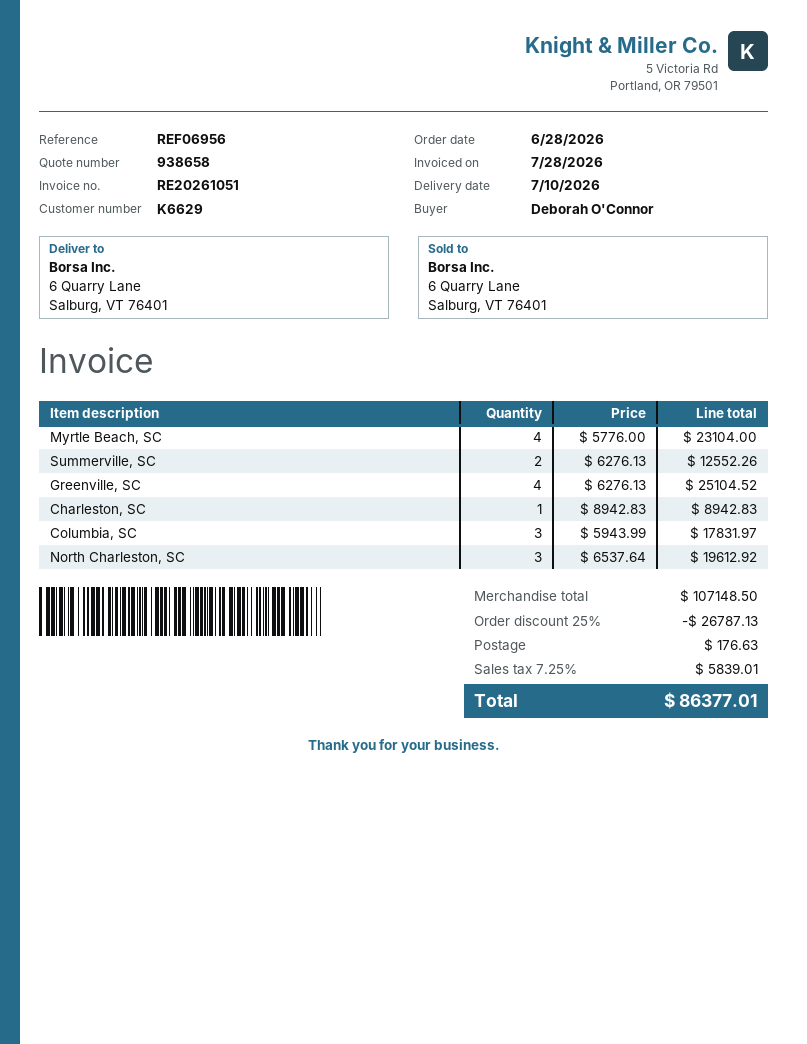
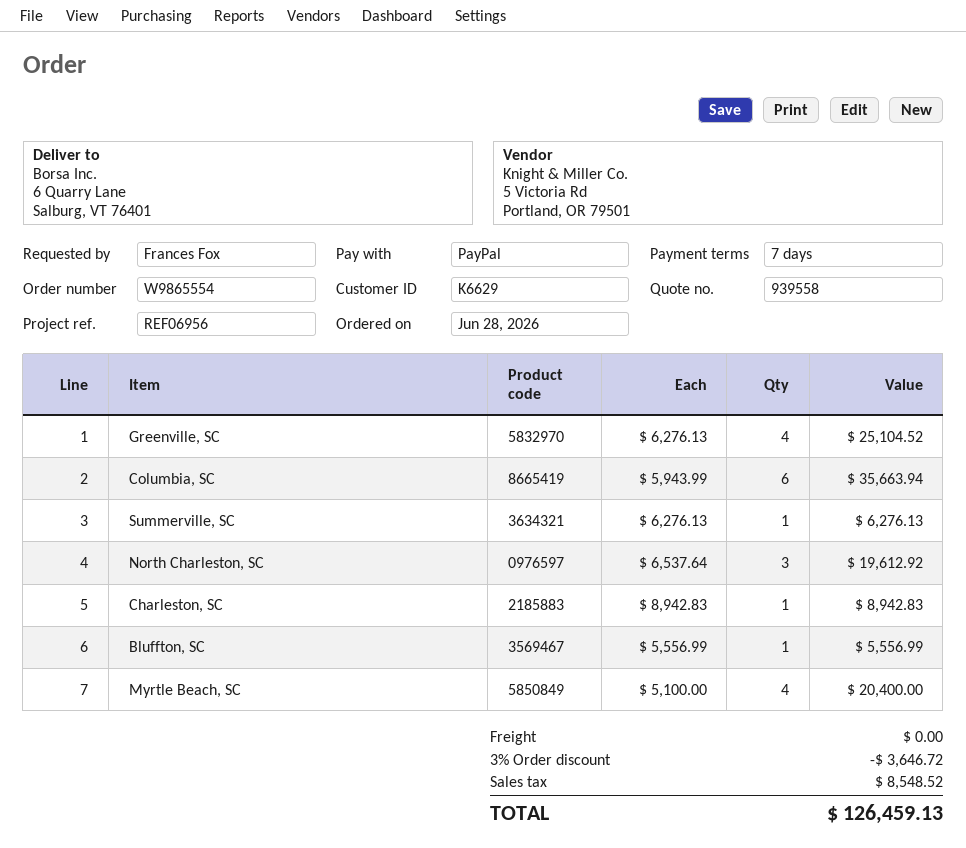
quote number: 938658 -> 939558
ordered by: Deborah O'Connor -> Frances Fox
Myrtle Beach, SC: 4 x 5776.00 = 23104.00 -> 4 x 5100.00 = 20400.00
Summerville, SC: 2 x 6276.13 = 12552.26 -> 1 x 6276.13 = 6276.13
Columbia, SC: 3 x 5943.99 = 17831.97 -> 6 x 5943.99 = 35663.94
Bluffton, SC: none -> 1 x 5556.99 = 5556.99
discount: 25% = 26787.13 -> 3% = 3646.72
shipping: 176.63 -> 0.00
tax: 5839.01 -> 8548.52
total: 86377.01 -> 126459.13

